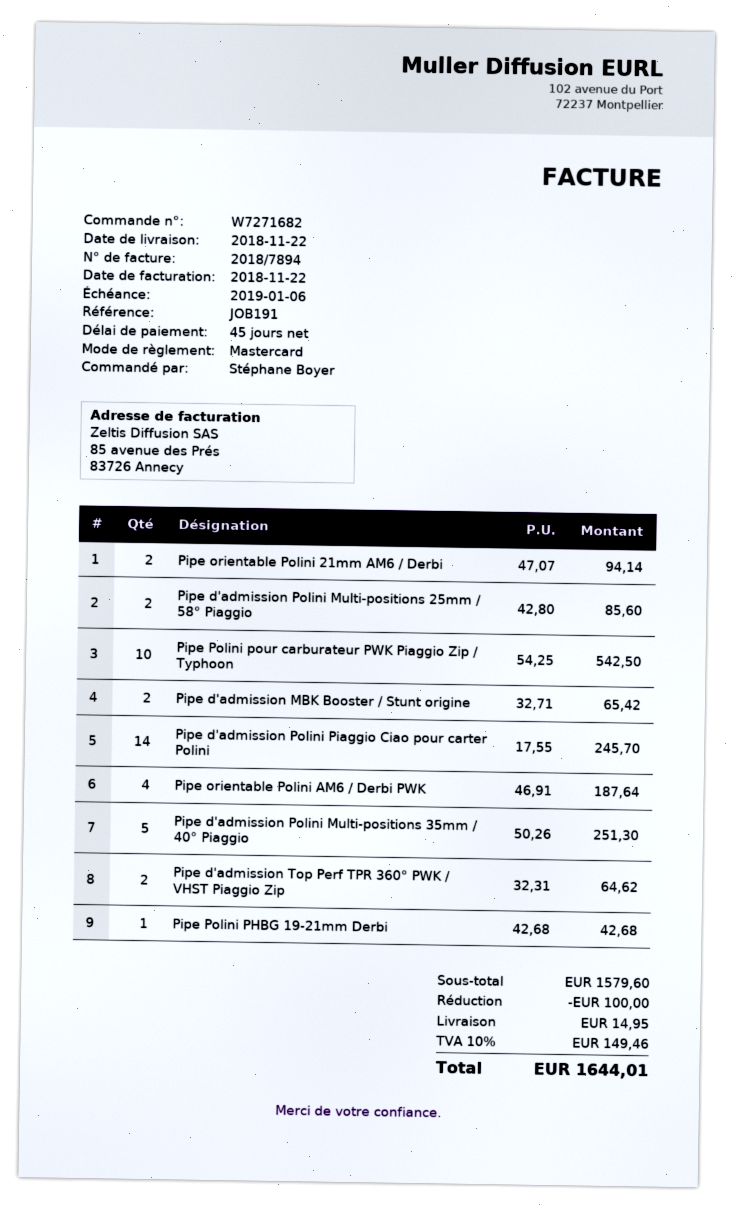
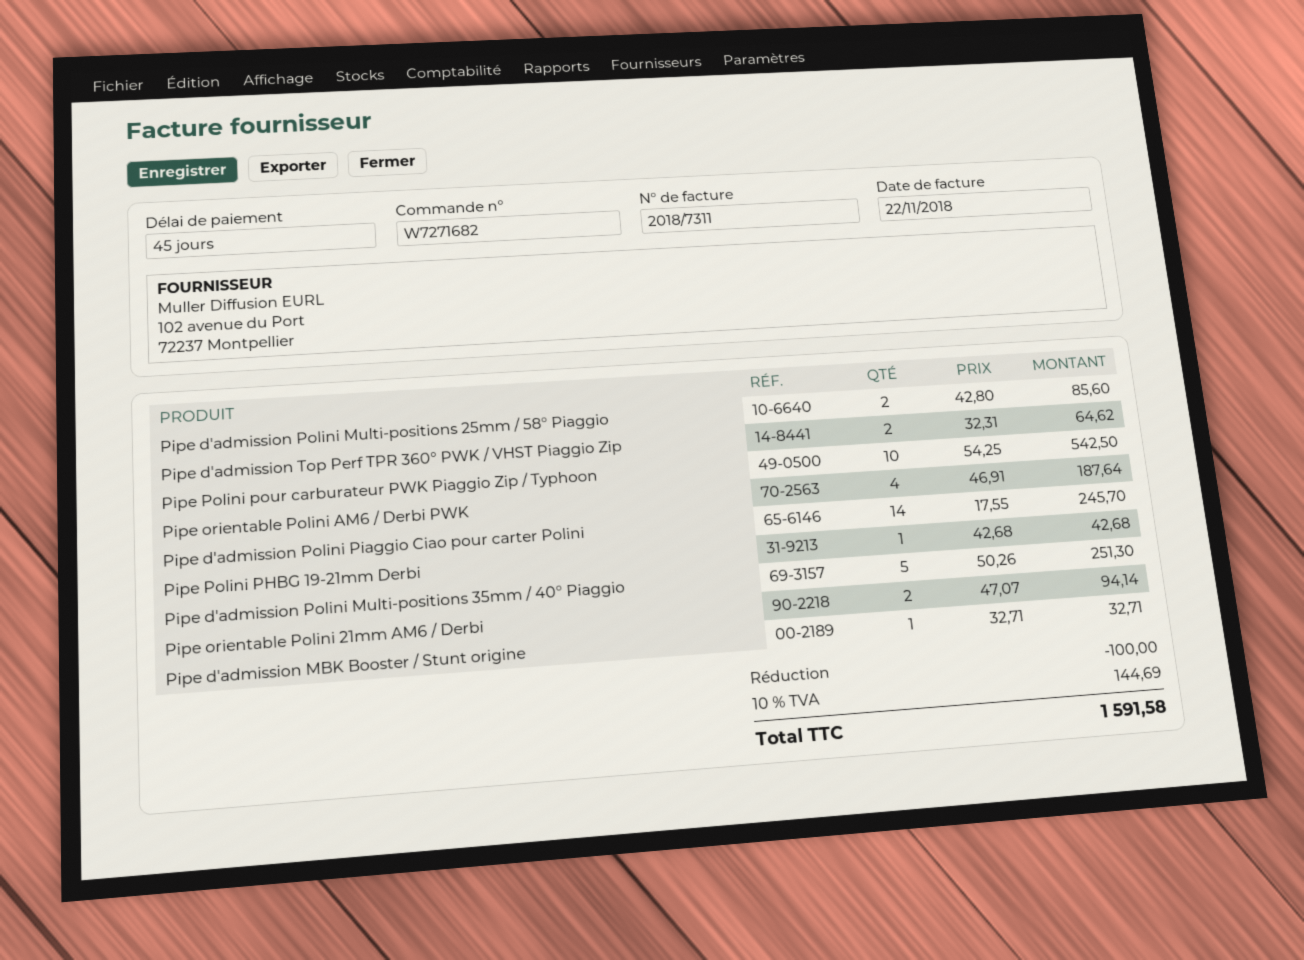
invoice number: 2018/7894 -> 2018/7311
Pipe d'admission MBK Booster / Stunt origine: 2 x 32.71 = 65.42 -> 1 x 32.71 = 32.71
shipping: 14.95 -> none
tax: 10% = 149.46 -> 10% = 144.69
total: 1644.01 -> 1591.58

